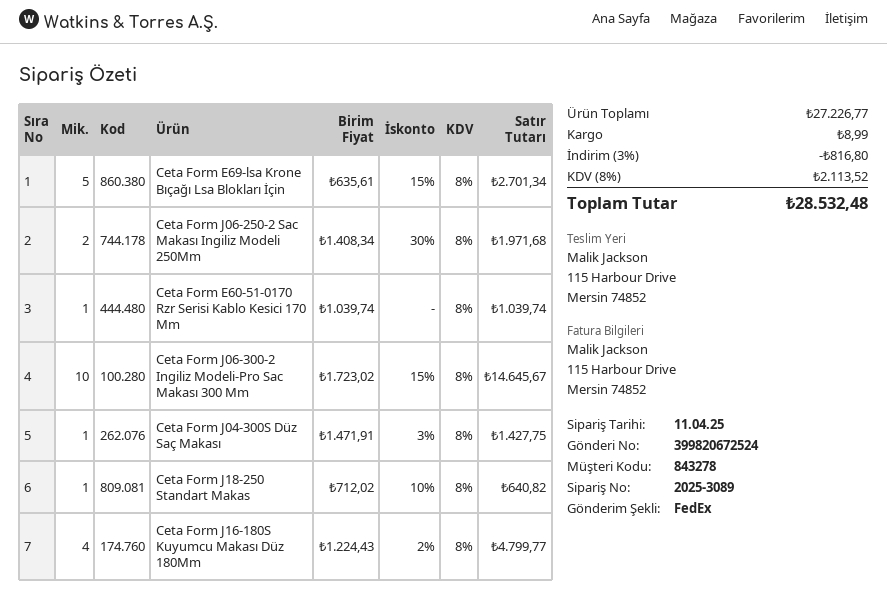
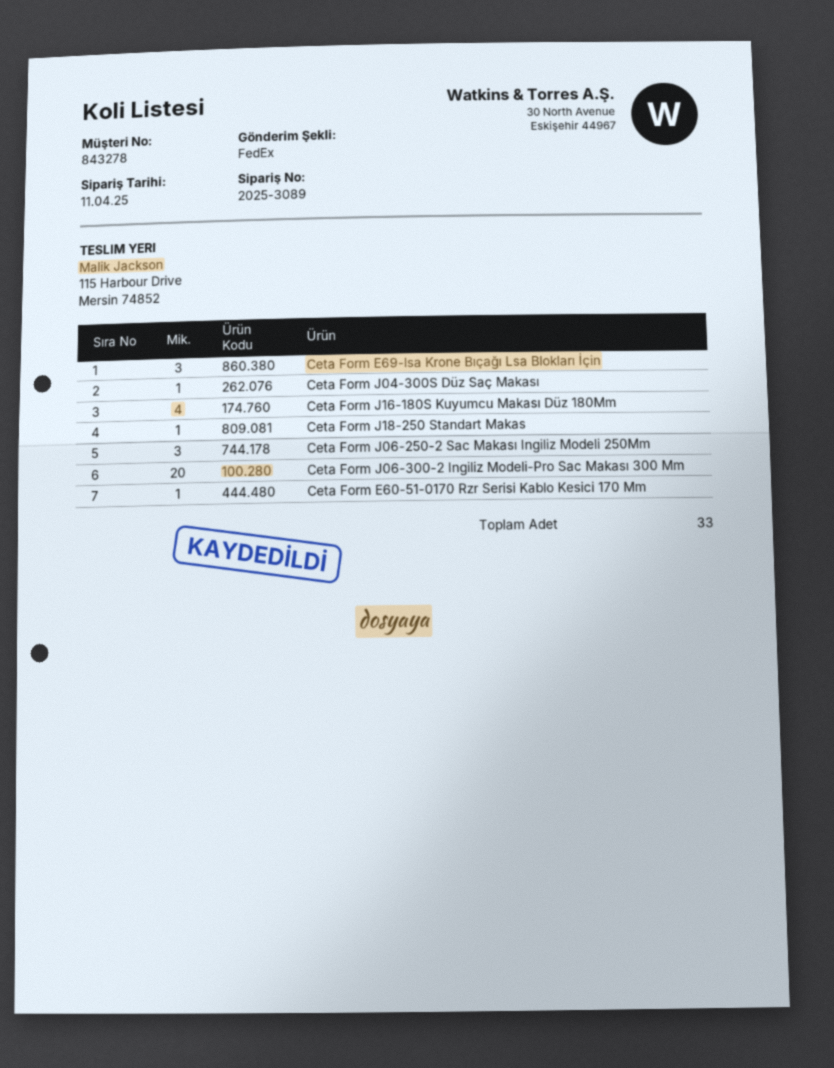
Ceta Form E69-lsa Krone Bıçağı Lsa Blokları İçin: 5 -> 3
Ceta Form J06-250-2 Sac Makası Ingiliz Modeli 250Mm: 2 -> 3
Ceta Form J06-300-2 Ingiliz Modeli-Pro Sac Makası 300 Mm: 10 -> 20

